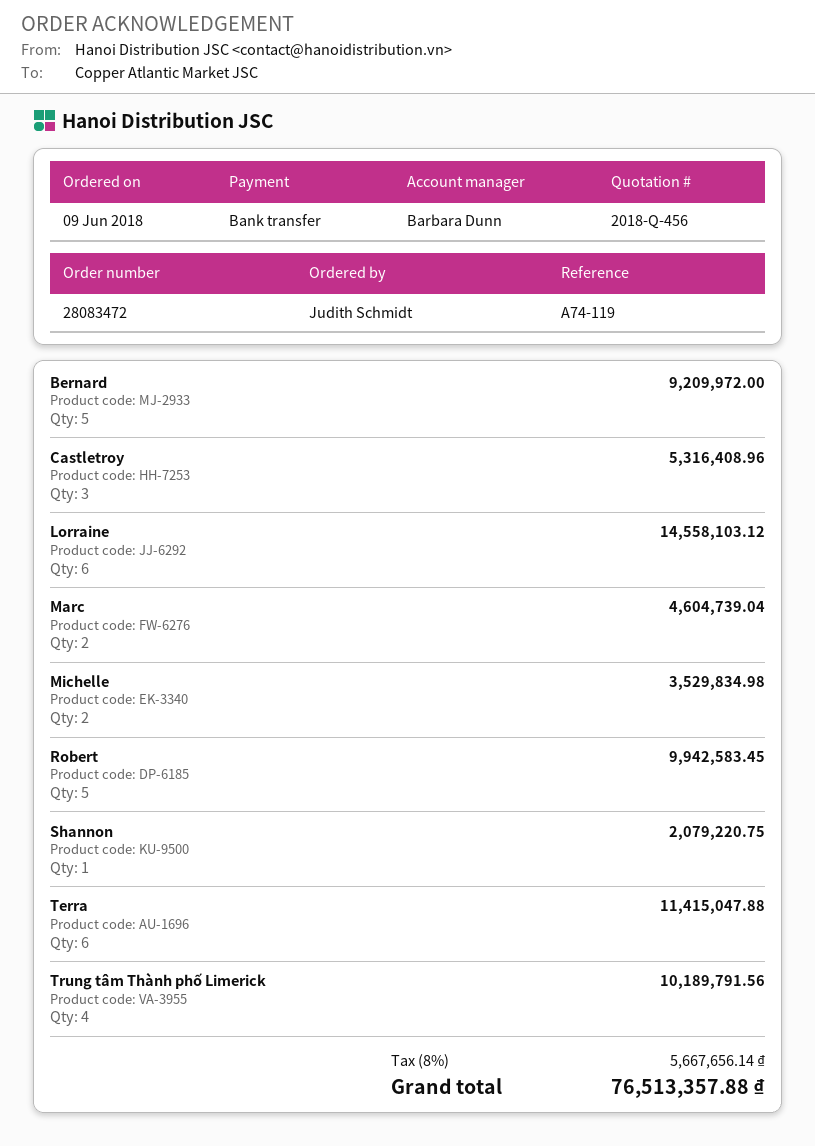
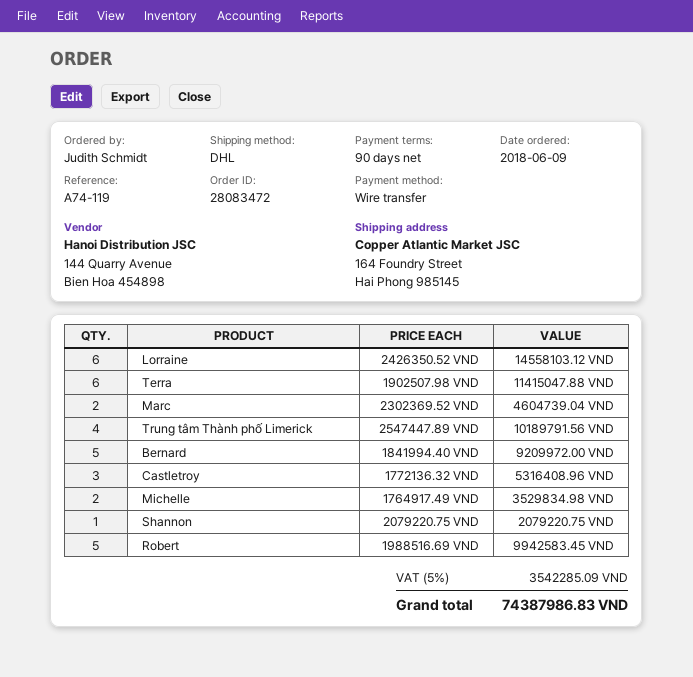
tax: 8% = 5667656.14 -> 5% = 3542285.09
total: 76513357.88 -> 74387986.83

